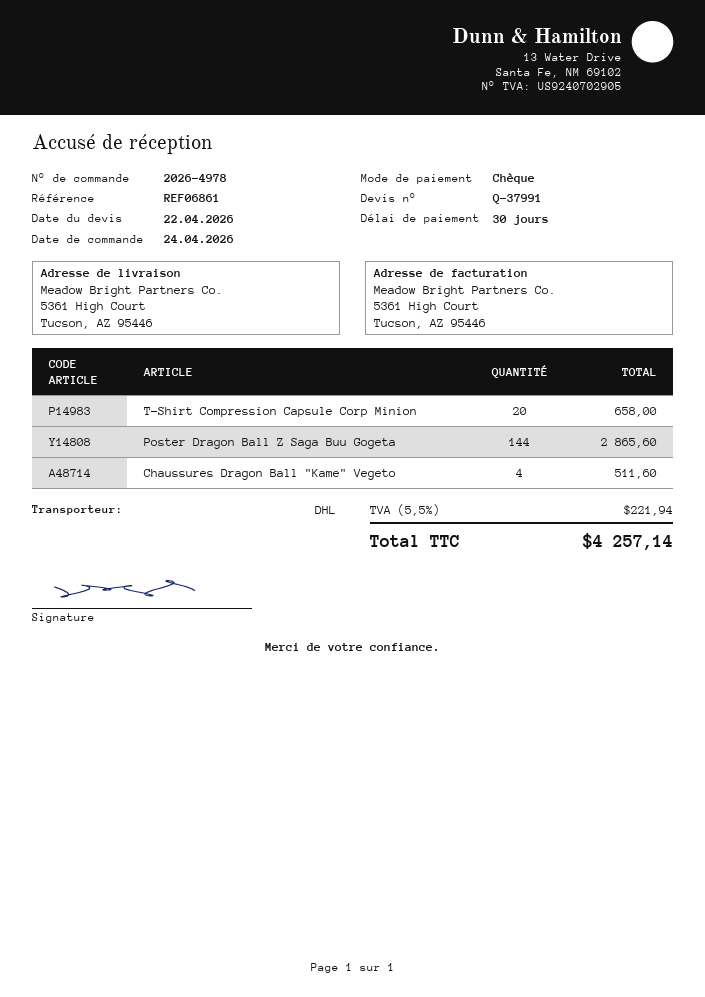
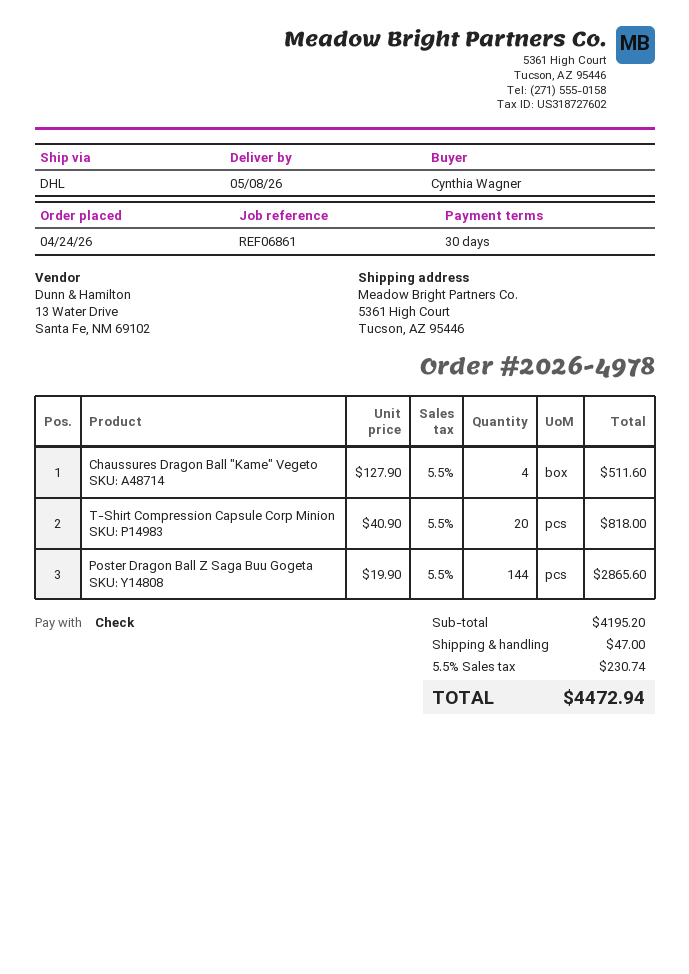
T-Shirt Compression Capsule Corp Minion: 20 for 658.00 -> 20 for 818.00
shipping: none -> 47.00
tax: 5.5% = 221.94 -> 5.5% = 230.74
total: 4257.14 -> 4472.94

